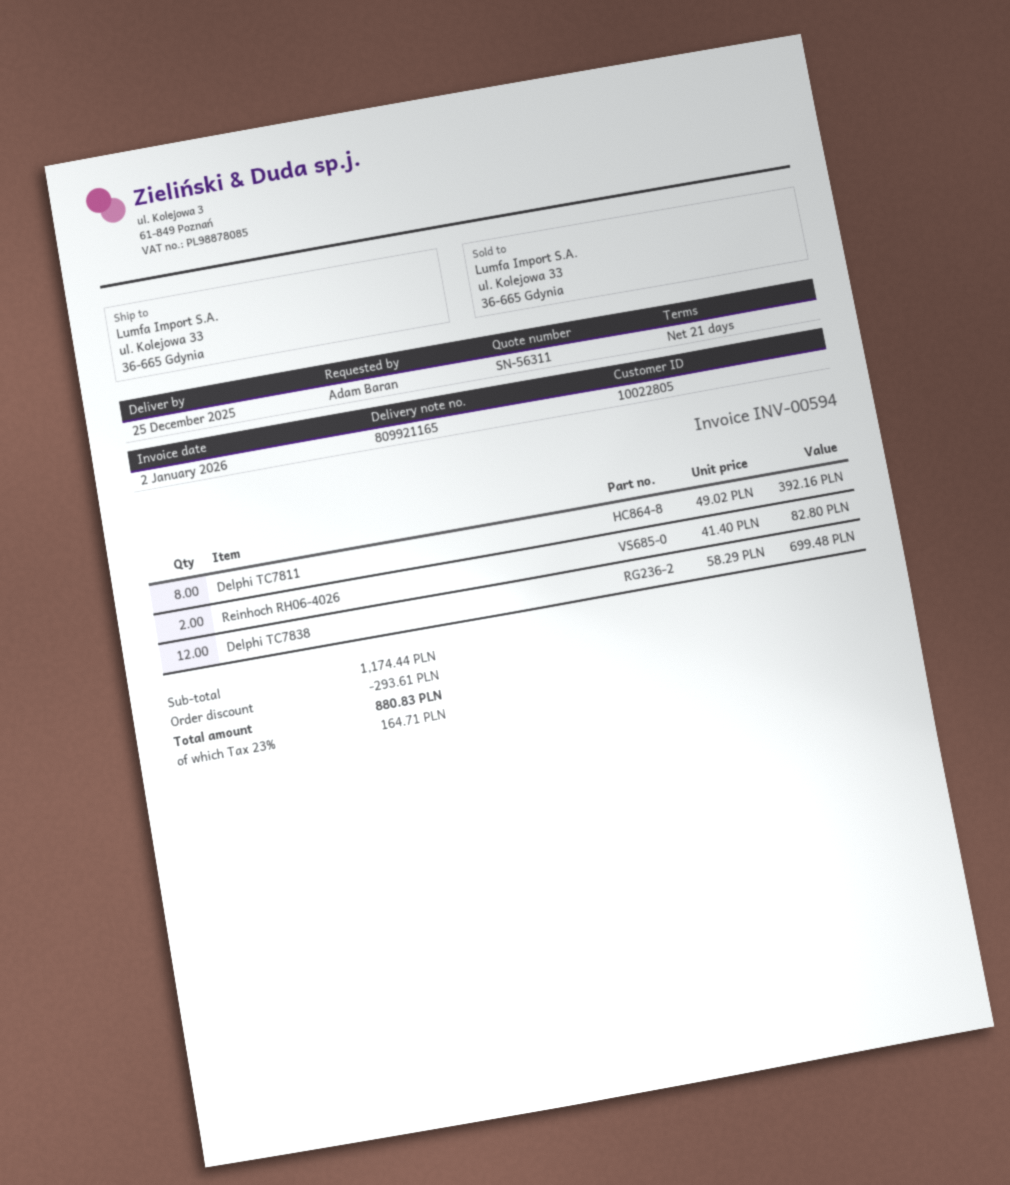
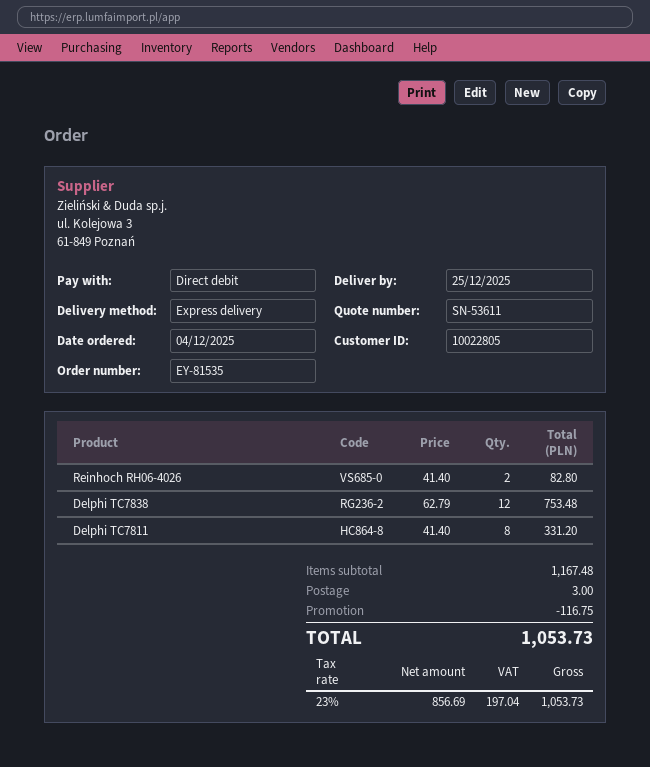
quote number: SN-56311 -> SN-53611
Delphi TC7811: 8 x 49.02 = 392.16 -> 8 x 41.40 = 331.20
Delphi TC7838: 12 x 58.29 = 699.48 -> 12 x 62.79 = 753.48
subtotal: 1174.44 -> 1167.48
discount: 293.61 -> 116.75
shipping: none -> 3.00
tax: 23% = 164.71 -> 23% = 197.04
total: 880.83 -> 1053.73

